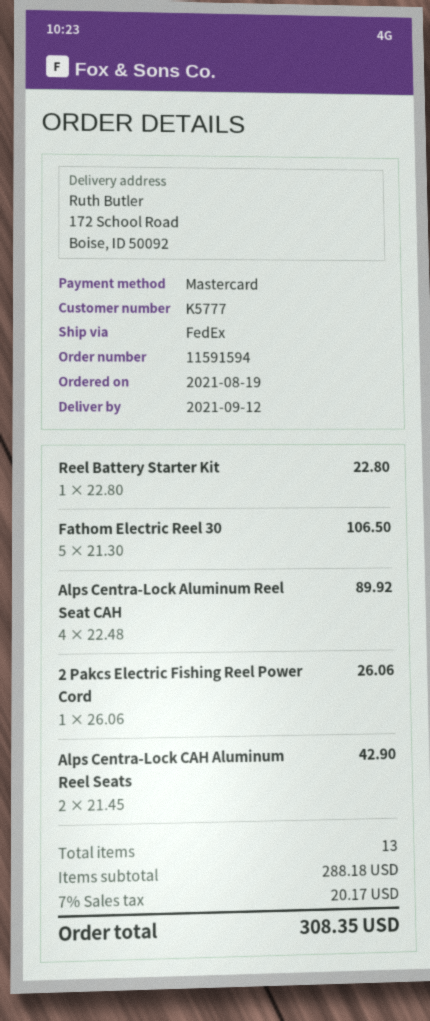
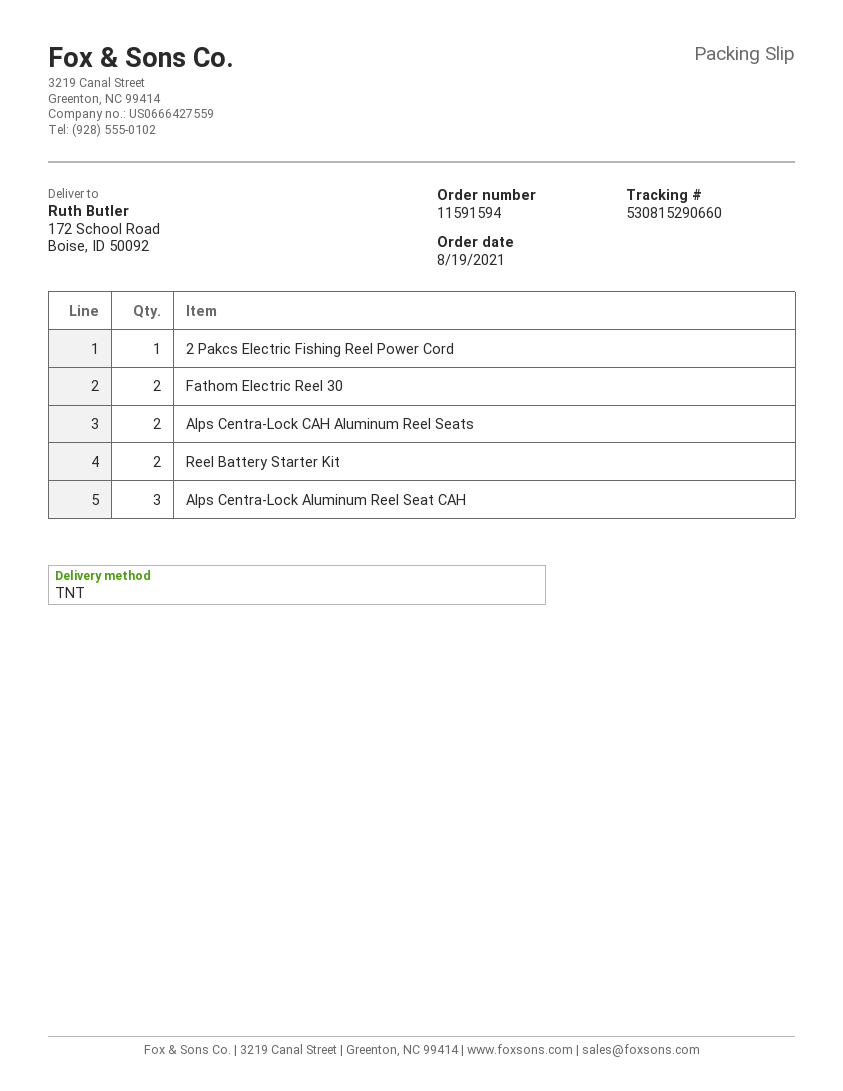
shipping method: FedEx -> TNT
Reel Battery Starter Kit: 1 -> 2
Fathom Electric Reel 30: 5 -> 2
Alps Centra-Lock Aluminum Reel Seat CAH: 4 -> 3

